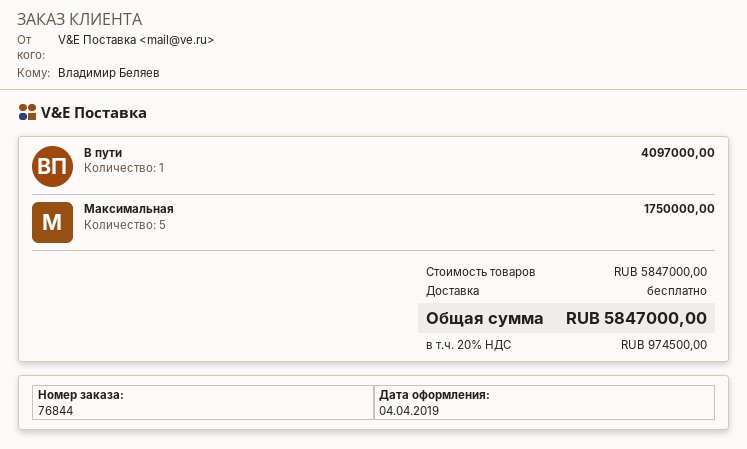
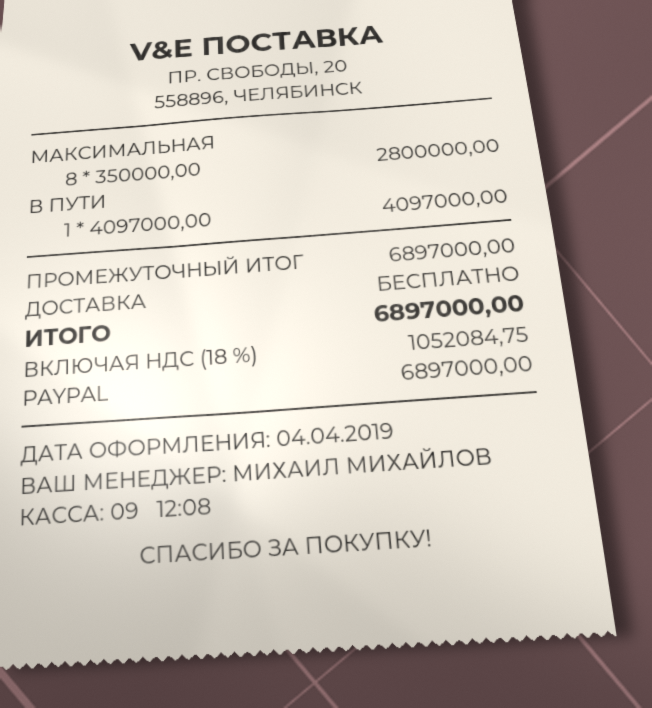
Максимальная: 5 for 1750000.00 -> 8 for 2800000.00
subtotal: 5847000.00 -> 6897000.00
tax: 20% = 974500.00 -> 18% = 1052084.75
total: 5847000.00 -> 6897000.00

